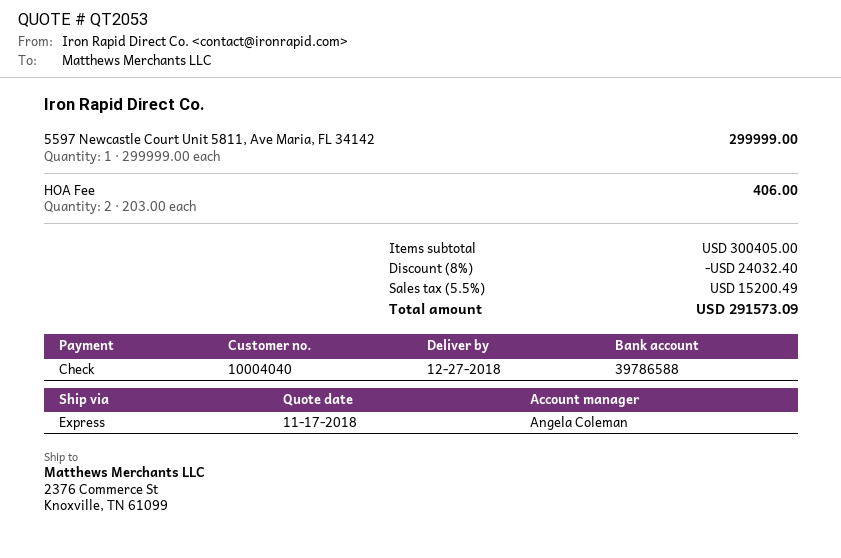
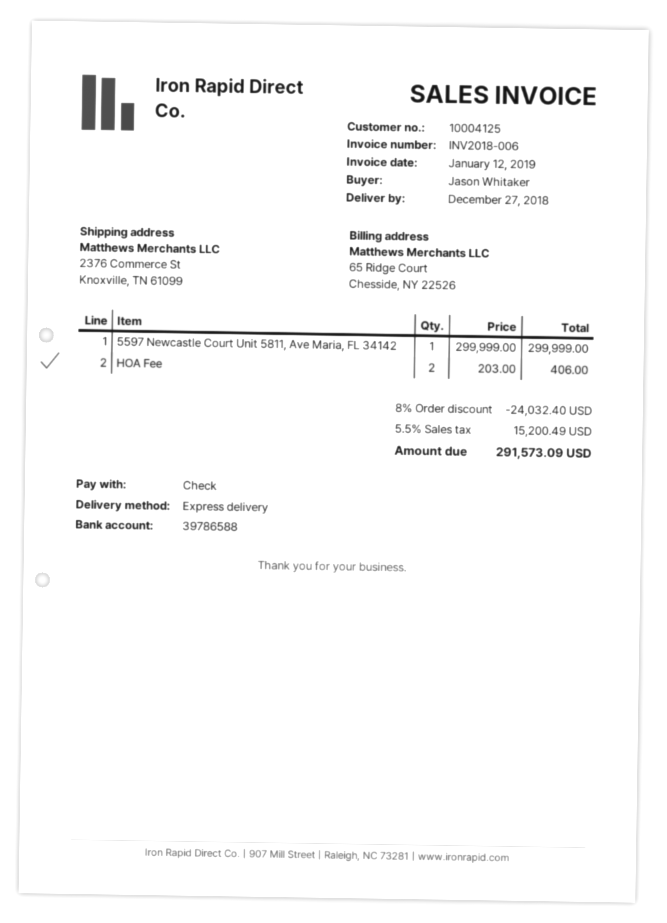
customer number: 10004040 -> 10004125

